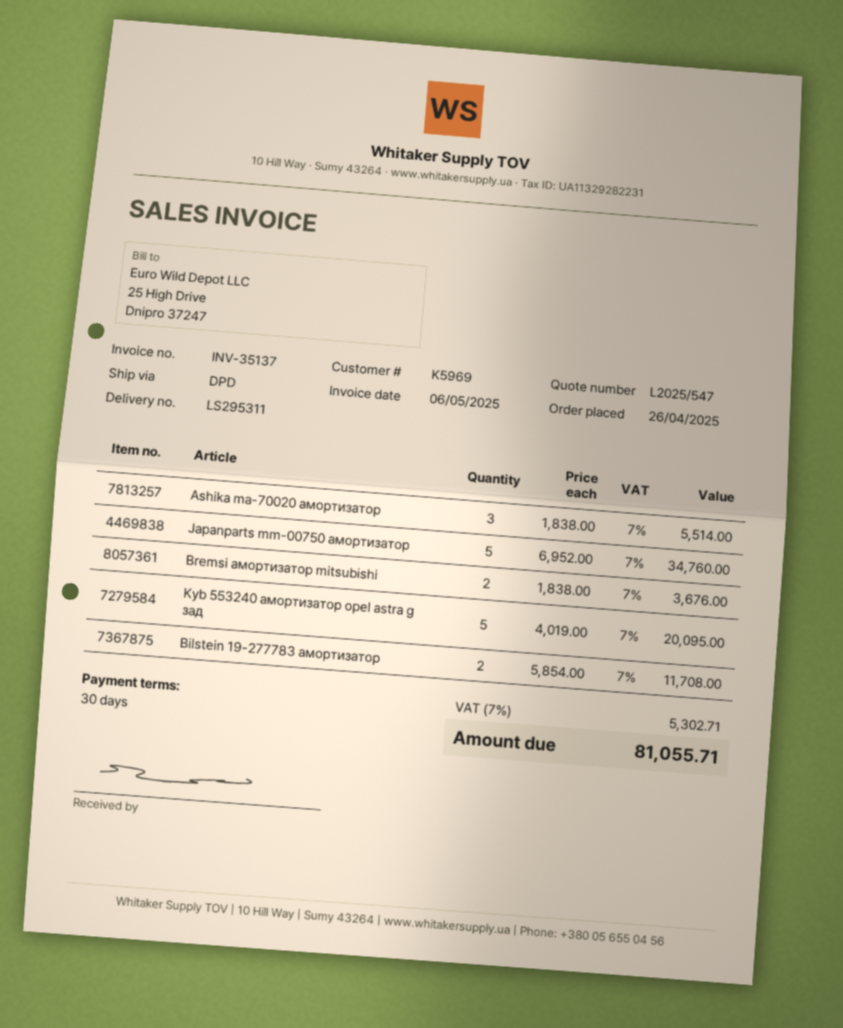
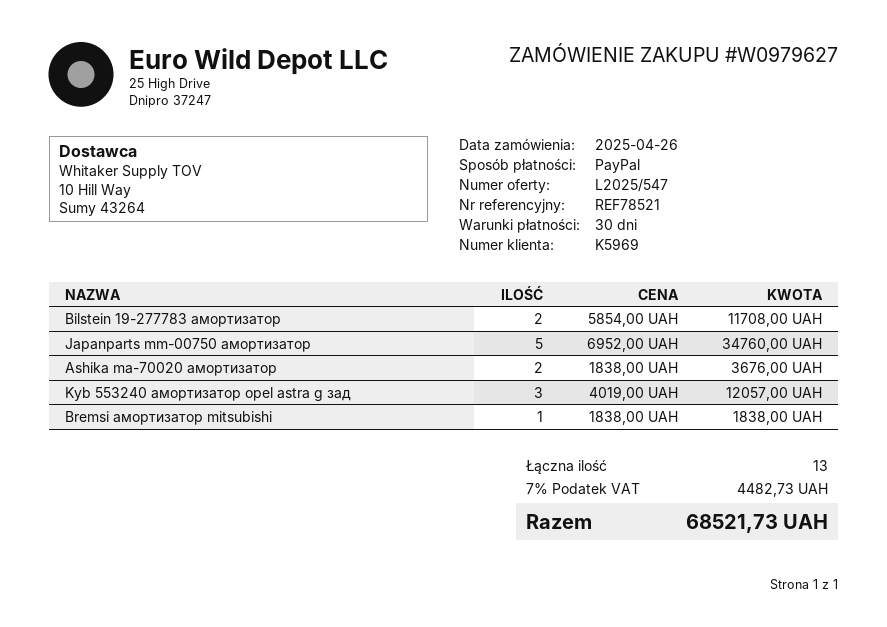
Ashika ma-70020 амортизатор: 3 x 1838.00 = 5514.00 -> 2 x 1838.00 = 3676.00
Bremsi амортизатор mitsubishi: 2 x 1838.00 = 3676.00 -> 1 x 1838.00 = 1838.00
Kyb 553240 амортизатор opel astra g зад: 5 x 4019.00 = 20095.00 -> 3 x 4019.00 = 12057.00
tax: 7% = 5302.71 -> 7% = 4482.73
total: 81055.71 -> 68521.73

